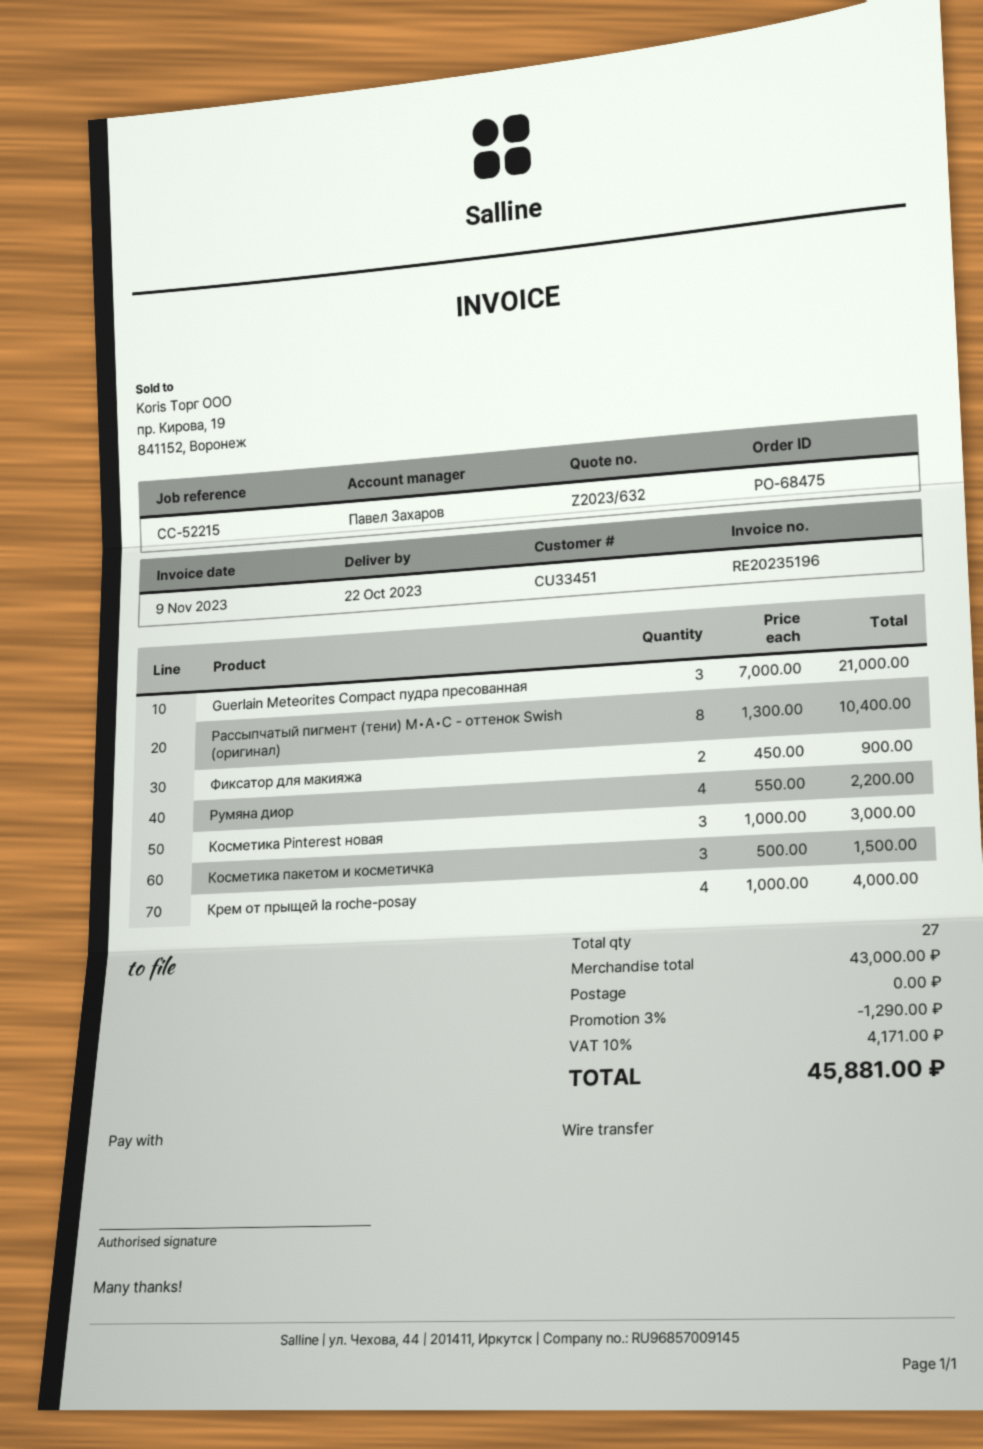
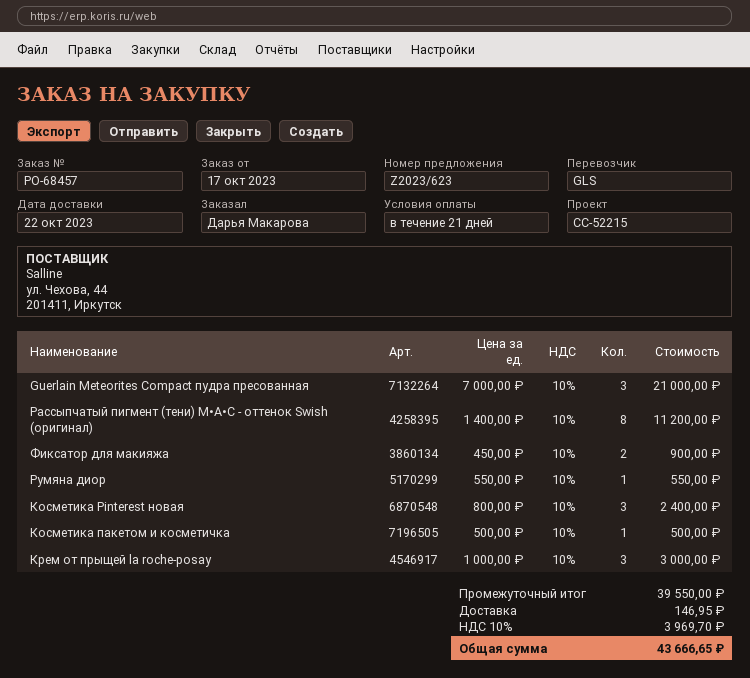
quote number: Z2023/632 -> Z2023/623
order number: PO-68475 -> PO-68457
Рассыпчатый пигмент (тени) M•A•C - оттенок Swish (оригинал): 8 x 1300.00 = 10400.00 -> 8 x 1400.00 = 11200.00
Румяна диор: 4 x 550.00 = 2200.00 -> 1 x 550.00 = 550.00
Косметика Pinterest новая: 3 x 1000.00 = 3000.00 -> 3 x 800.00 = 2400.00
Косметика пакетом и косметичка: 3 x 500.00 = 1500.00 -> 1 x 500.00 = 500.00
Крем от прыщей la roche-posay: 4 x 1000.00 = 4000.00 -> 3 x 1000.00 = 3000.00
subtotal: 43000.00 -> 39550.00
discount: 3% = 1290.00 -> none
shipping: 0.00 -> 146.95
tax: 10% = 4171.00 -> 10% = 3969.70
total: 45881.00 -> 43666.65

